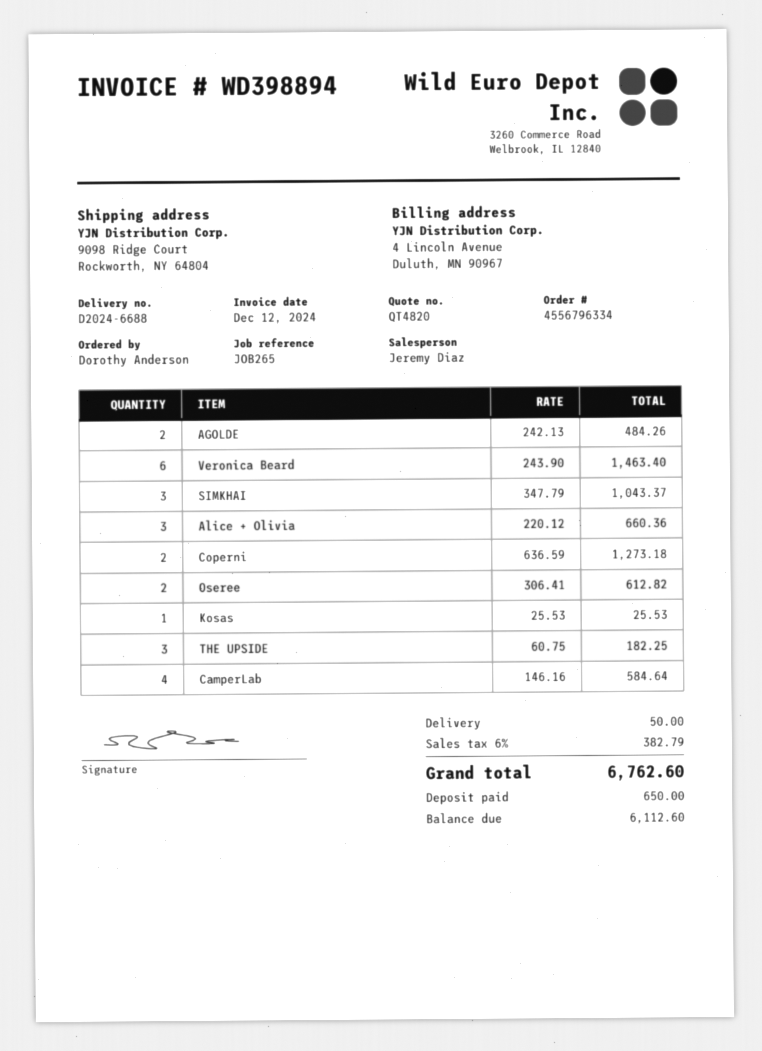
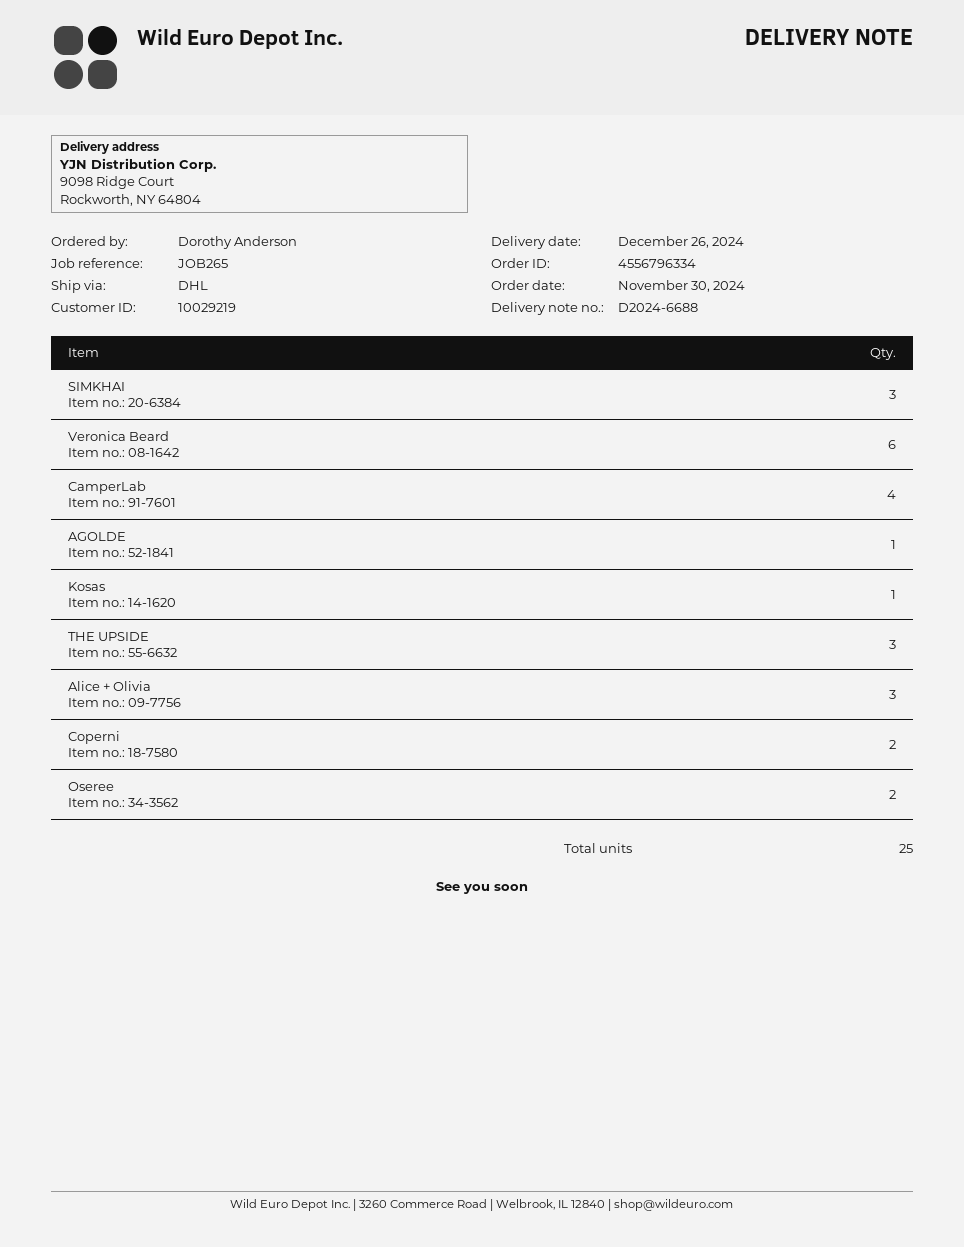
AGOLDE: 2 -> 1

